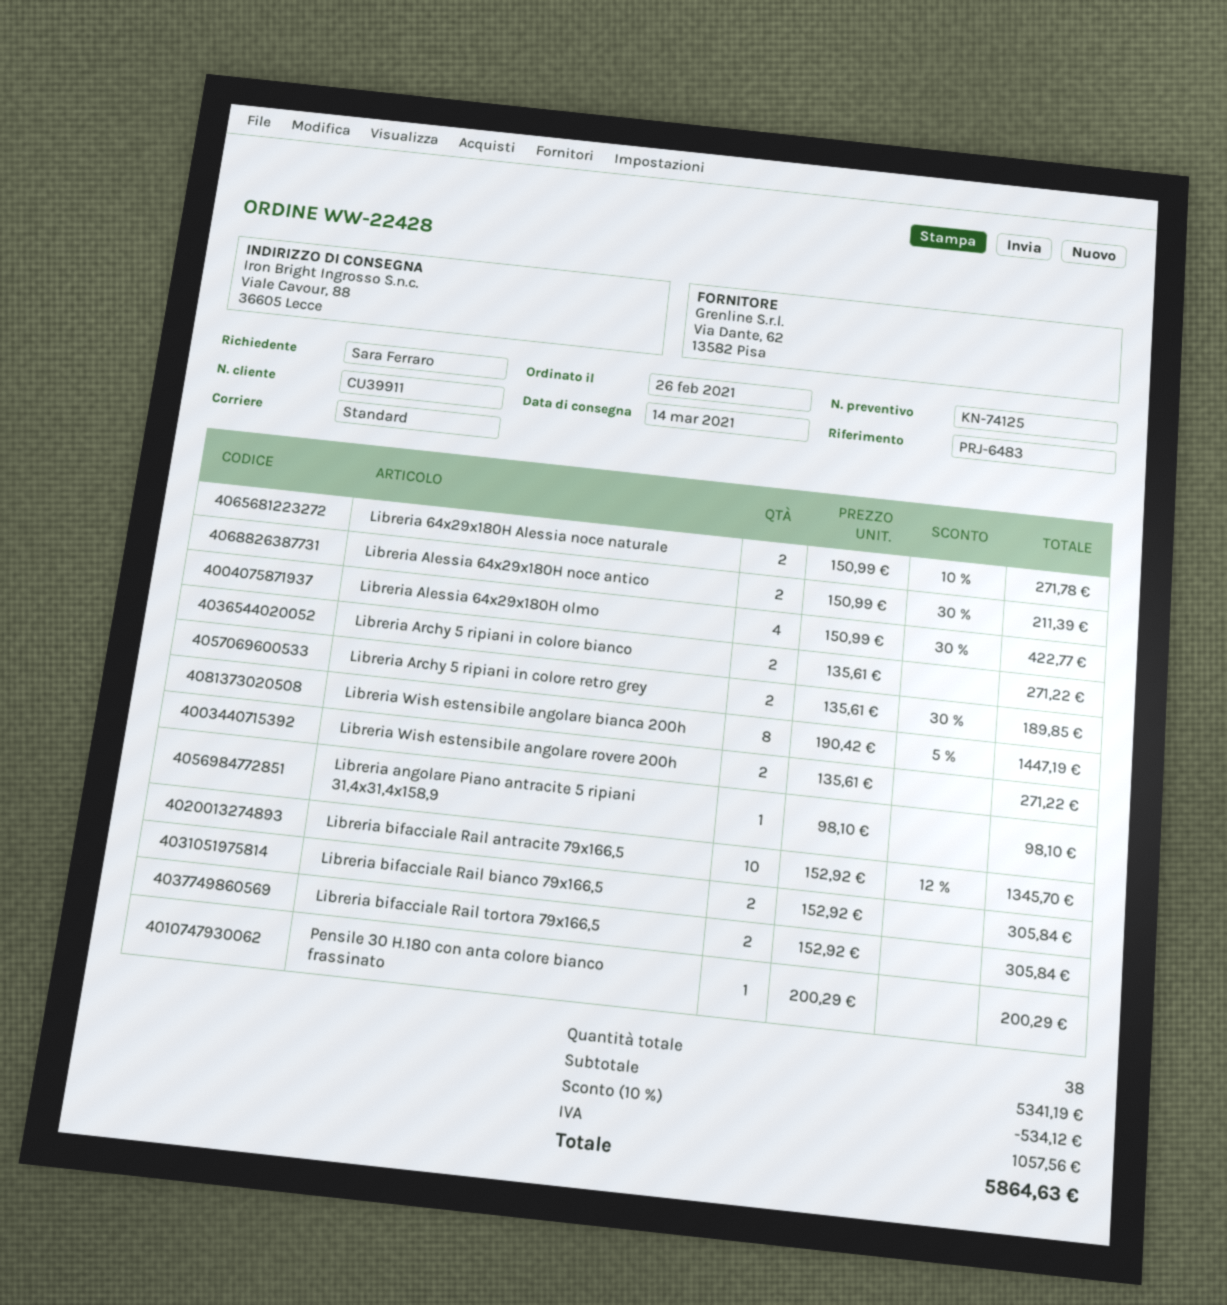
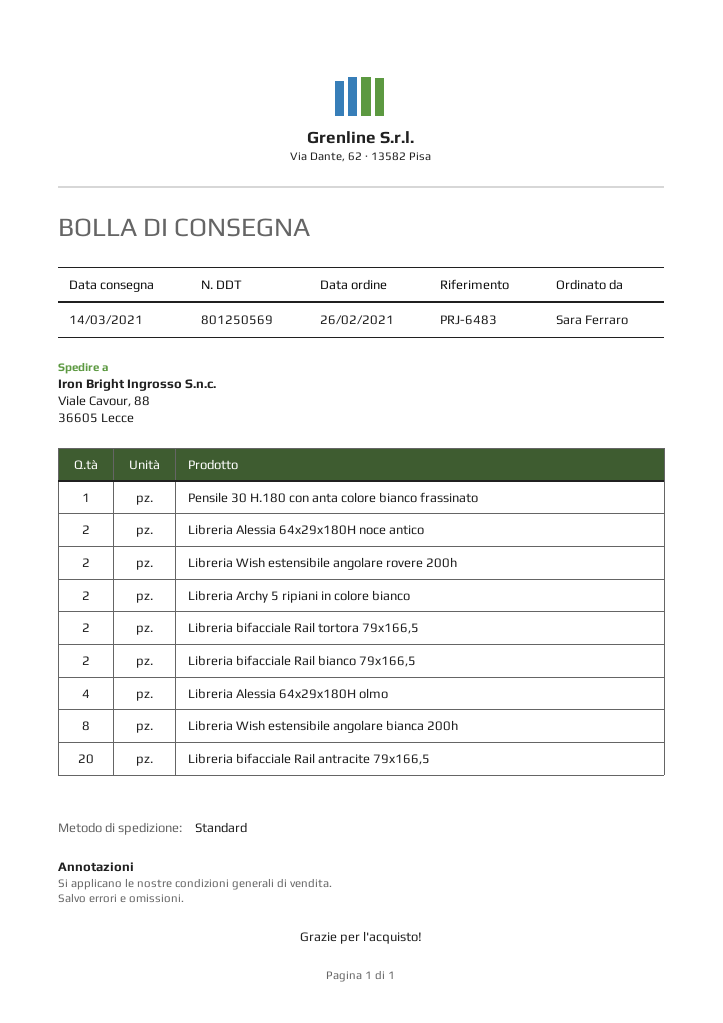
Libreria 64x29x180H Alessia noce naturale: 2 -> none
Libreria Archy 5 ripiani in colore retro grey: 2 -> none
Libreria angolare Piano antracite 5 ripiani 31,4x31,4x158,9: 1 -> none
Libreria bifacciale Rail antracite 79x166,5: 10 -> 20

